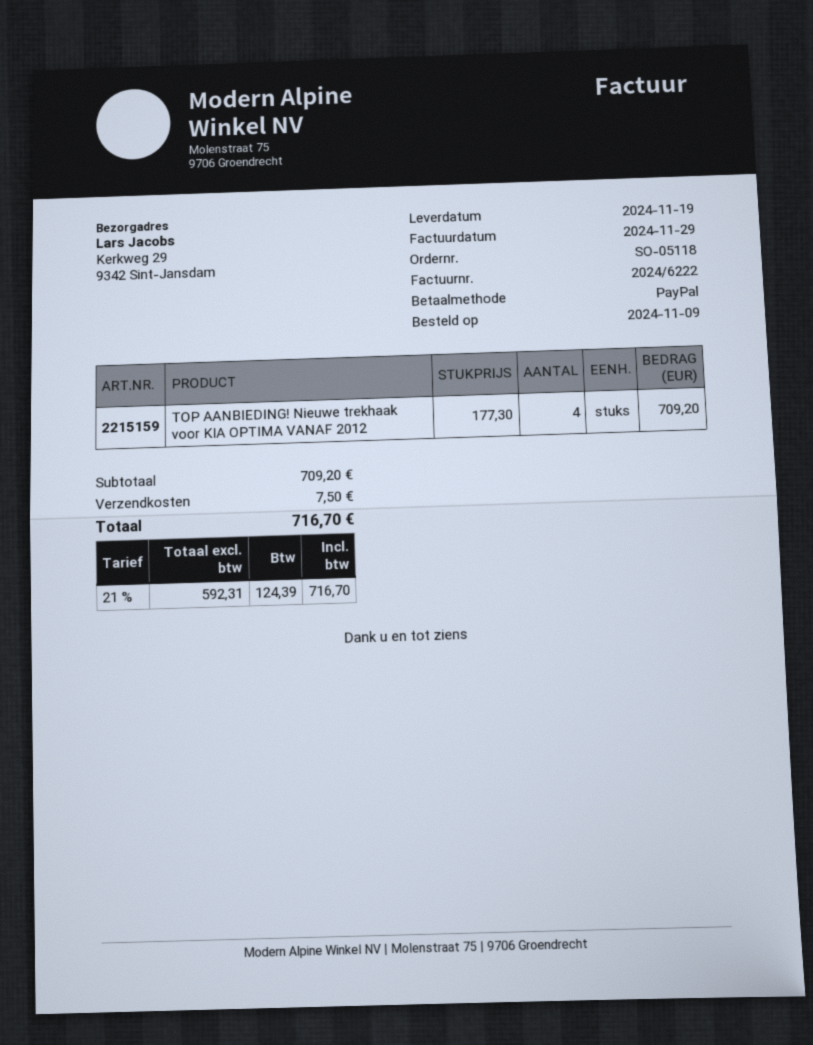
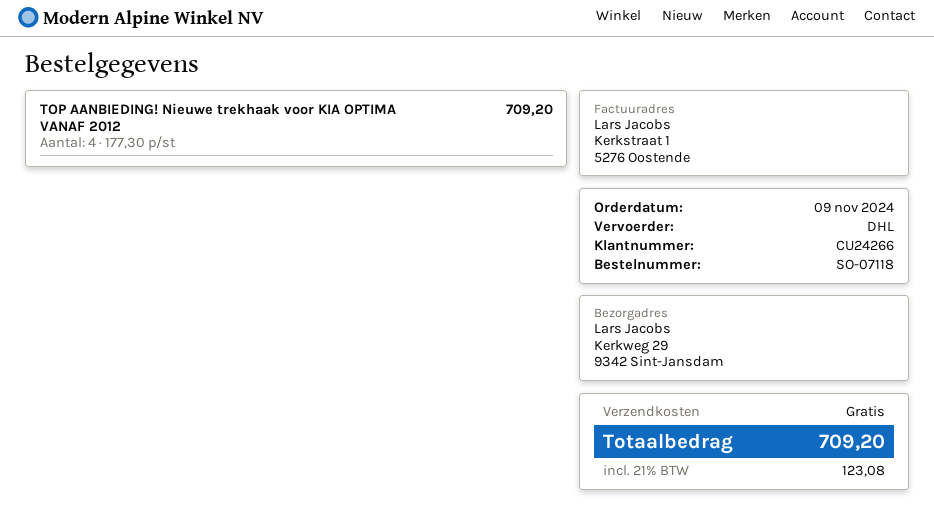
order number: SO-05118 -> SO-07118
shipping: 7.50 -> 0.00
tax: 21% = 124.39 -> 21% = 123.08
total: 716.70 -> 709.20

